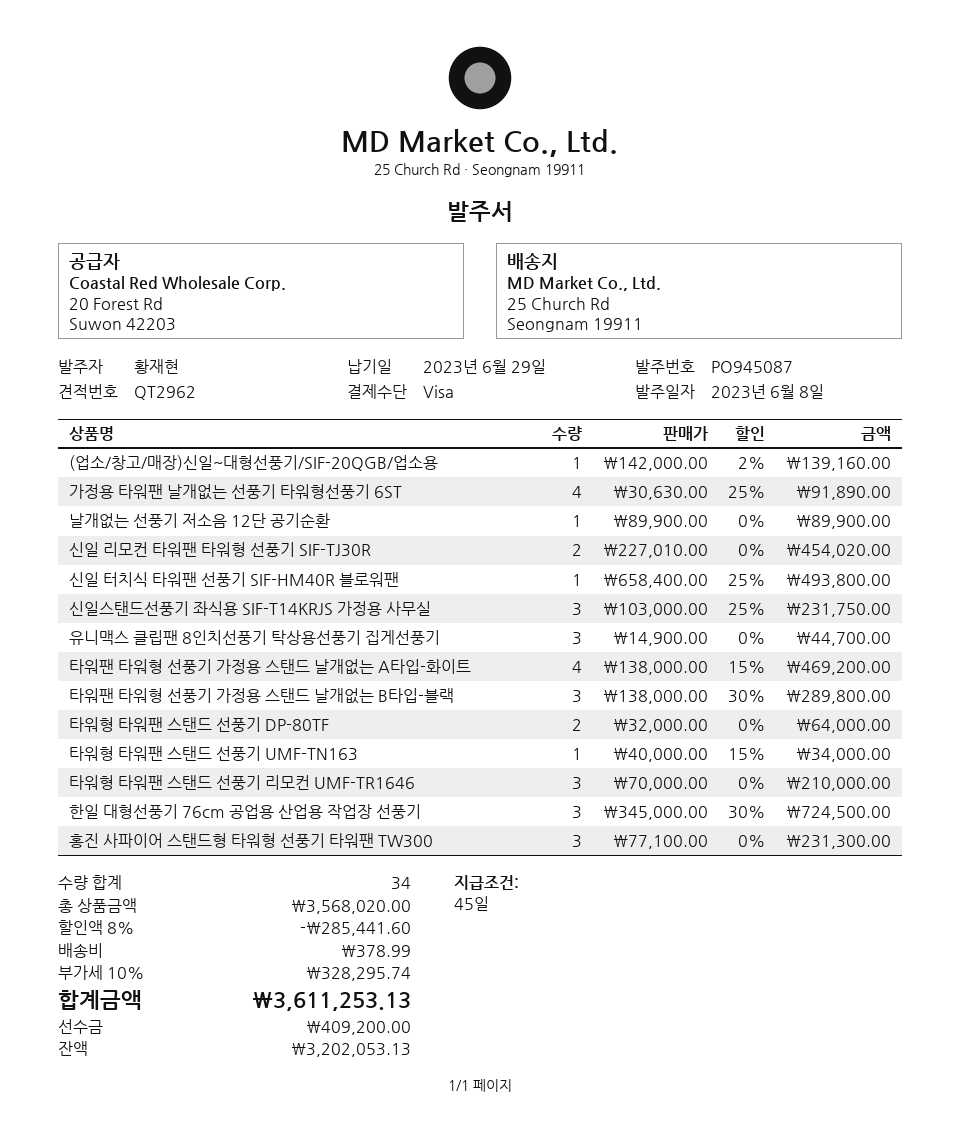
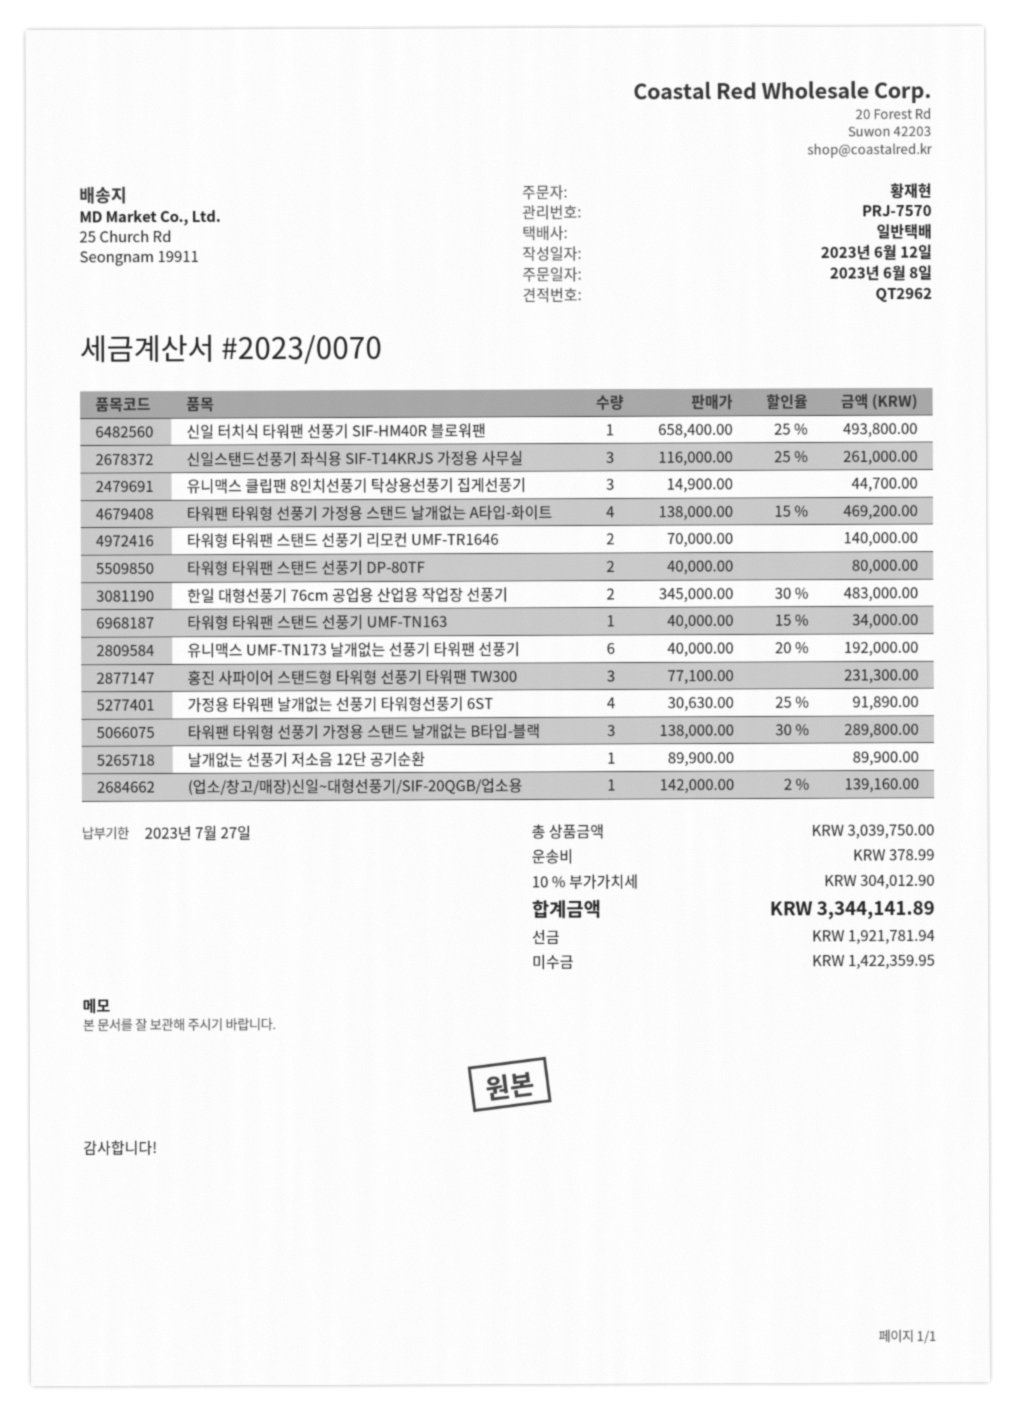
신일 리모컨 타워팬 타워형 선풍기 SIF-TJ30R: 2 x 227010.00 = 454020.00 -> none
신일스탠드선풍기 좌식용 SIF-T14KRJS 가정용 사무실: 3 x 103000.00 - 25% = 231750.00 -> 3 x 116000.00 - 25% = 261000.00
타워형 타워팬 스탠드 선풍기 DP-80TF: 2 x 32000.00 = 64000.00 -> 2 x 40000.00 = 80000.00
타워형 타워팬 스탠드 선풍기 리모컨 UMF-TR1646: 3 x 70000.00 = 210000.00 -> 2 x 70000.00 = 140000.00
한일 대형선풍기 76cm 공업용 산업용 작업장 선풍기: 3 x 345000.00 - 30% = 724500.00 -> 2 x 345000.00 - 30% = 483000.00
유니맥스 UMF-TN173 날개없는 선풍기 타워팬 선풍기: none -> 6 x 40000.00 - 20% = 192000.00
subtotal: 3568020.00 -> 3039750.00
discount: 8% = 285441.60 -> none
tax: 10% = 328295.74 -> 10% = 304012.90
total: 3611253.13 -> 3344141.89
deposit: 409200.00 -> 1921781.94
balance: 3202053.13 -> 1422359.95

